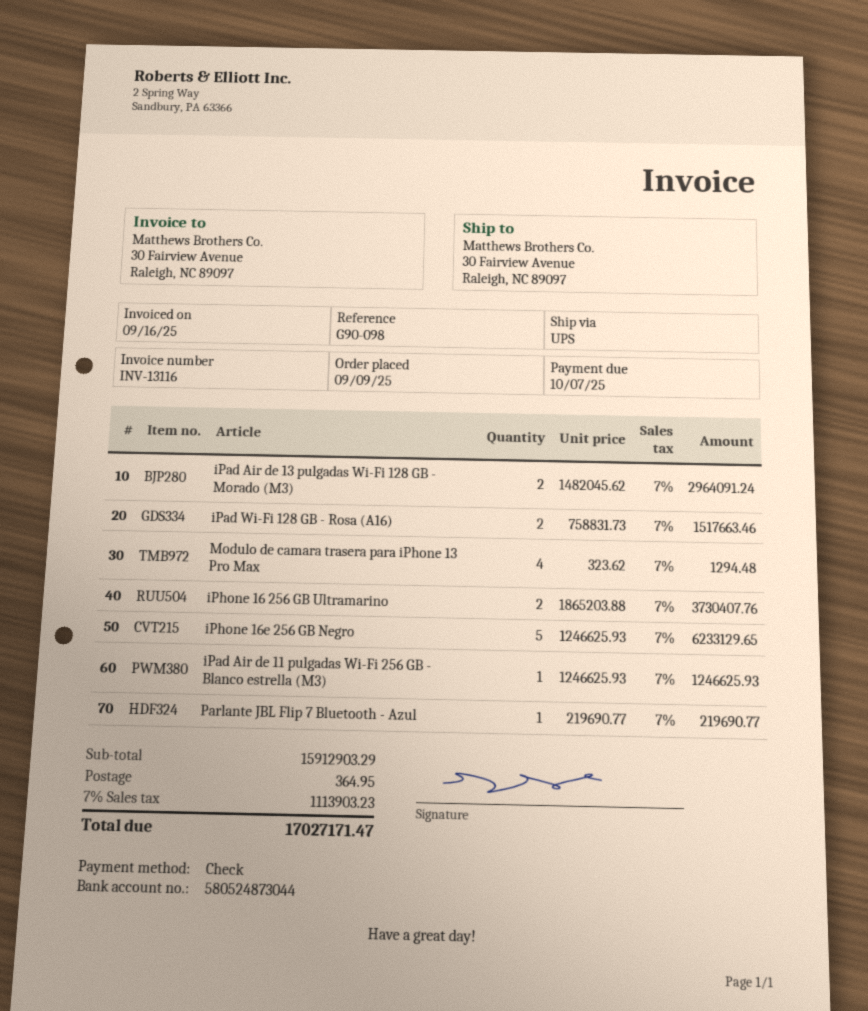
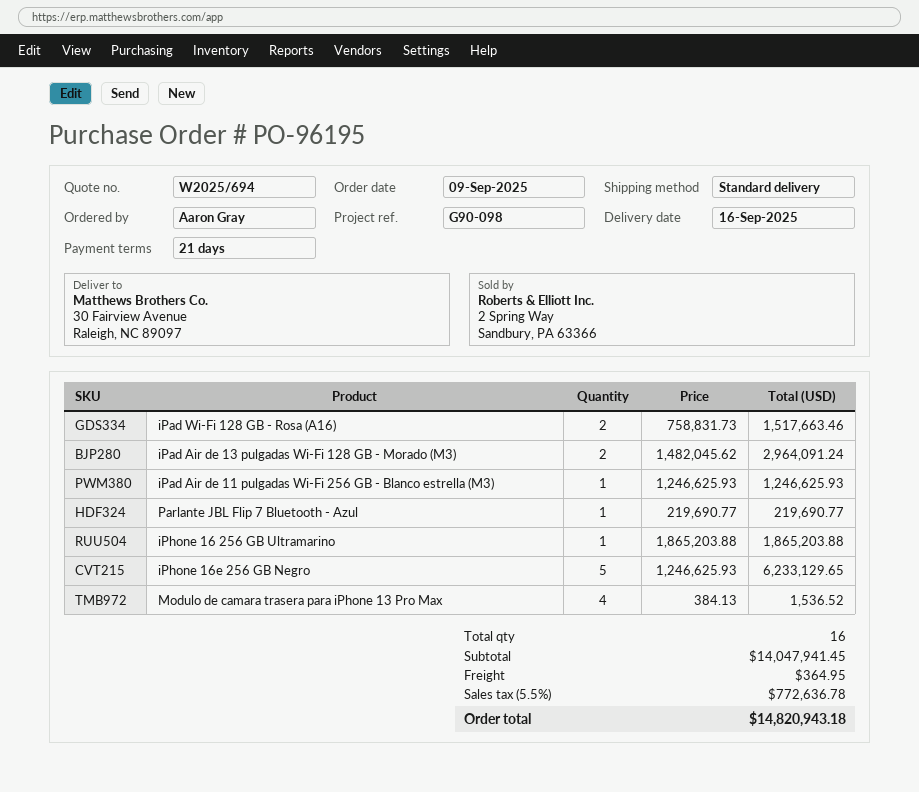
shipping method: UPS -> standard
Modulo de camara trasera para iPhone 13 Pro Max: 4 x 323.62 = 1294.48 -> 4 x 384.13 = 1536.52
iPhone 16 256 GB Ultramarino: 2 x 1865203.88 = 3730407.76 -> 1 x 1865203.88 = 1865203.88
subtotal: 15912903.29 -> 14047941.45
tax: 7% = 1113903.23 -> 5.5% = 772636.78
total: 17027171.47 -> 14820943.18

